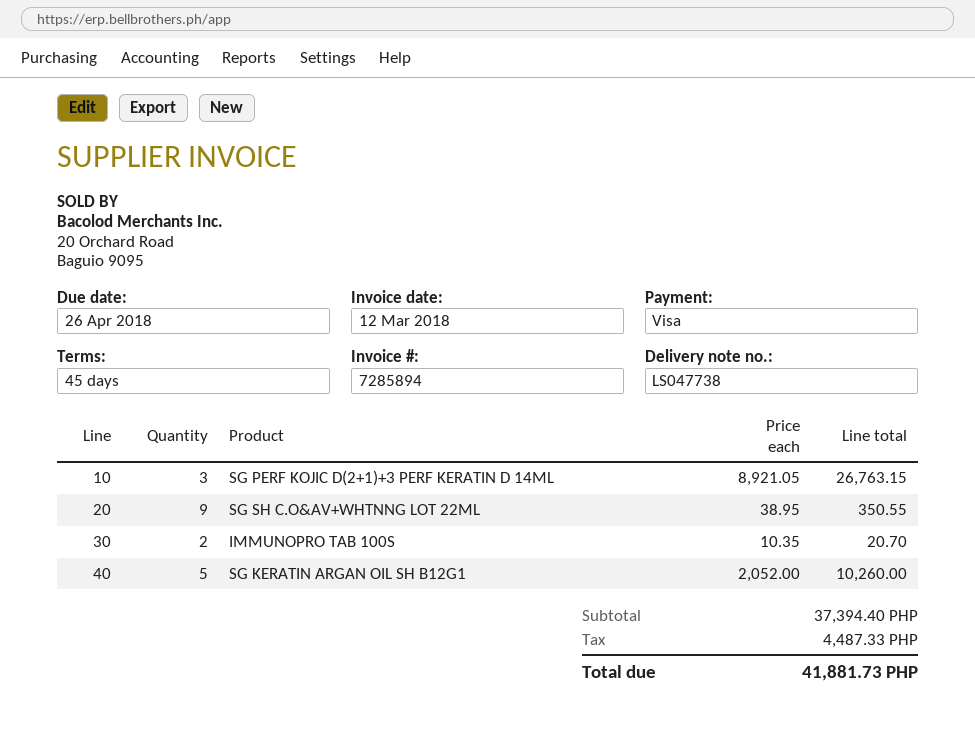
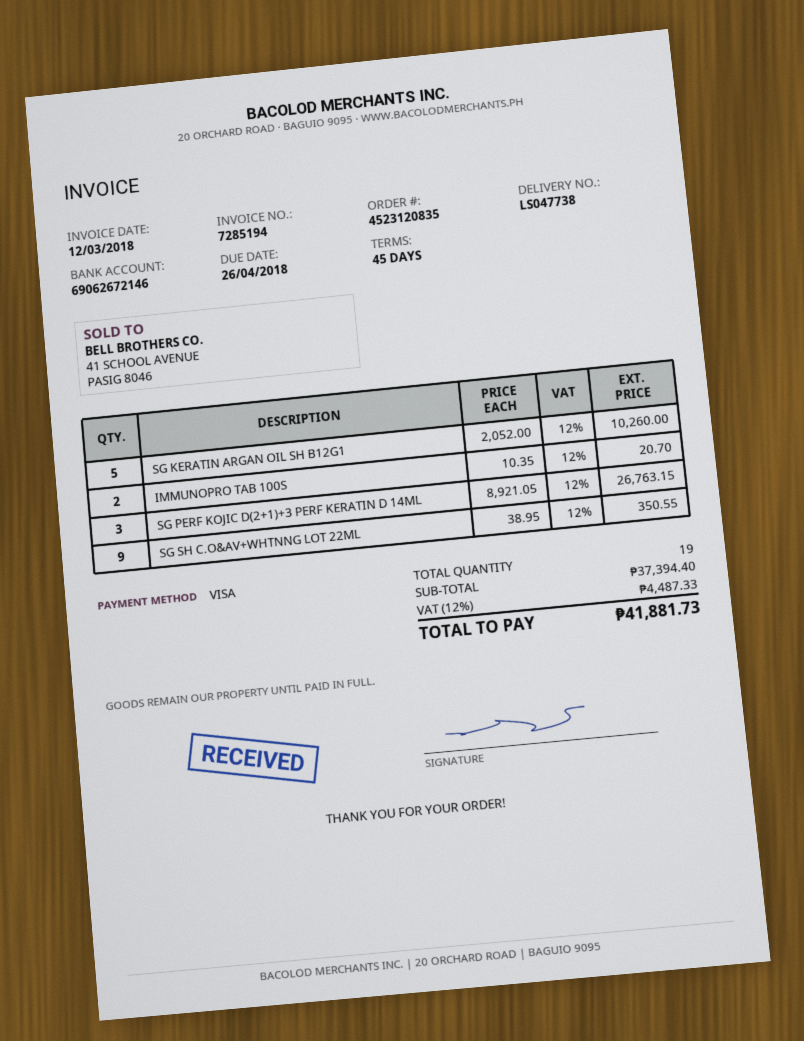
invoice number: 7285894 -> 7285194

